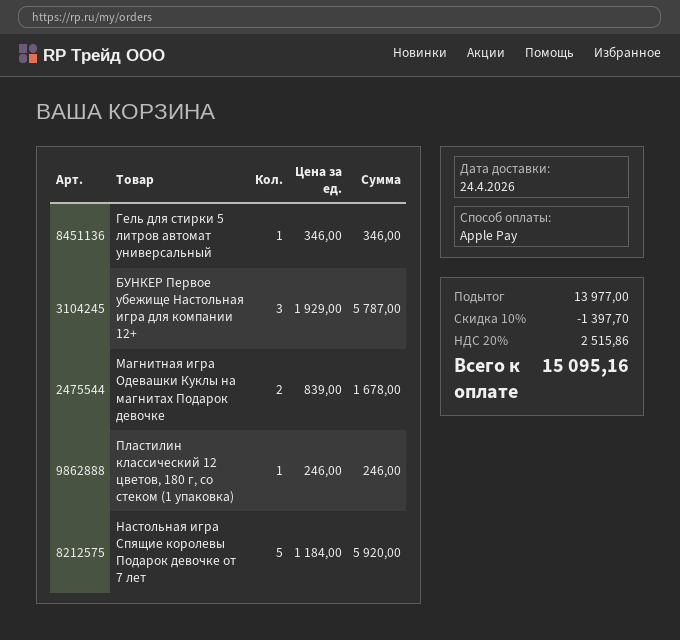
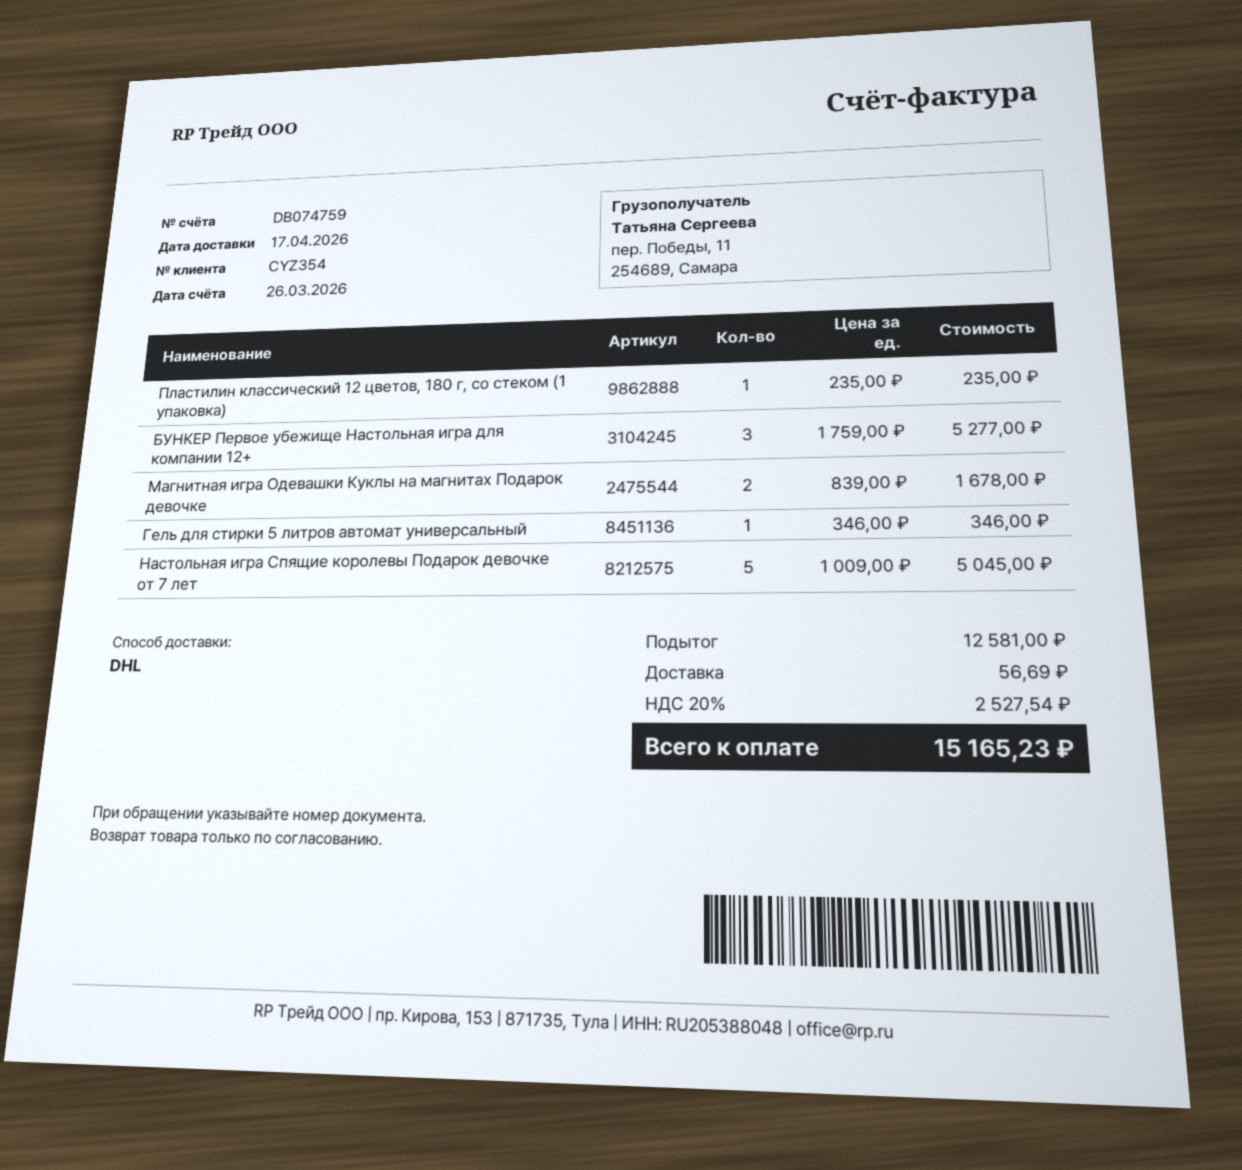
delivery date: 2026-04-24 -> 2026-04-17
БУНКЕР Первое убежище Настольная игра для компании 12+: 3 x 1929.00 = 5787.00 -> 3 x 1759.00 = 5277.00
Пластилин классический 12 цветов, 180 г, со стеком (1 упаковка): 1 x 246.00 = 246.00 -> 1 x 235.00 = 235.00
Настольная игра Спящие королевы Подарок девочке от 7 лет: 5 x 1184.00 = 5920.00 -> 5 x 1009.00 = 5045.00
subtotal: 13977.00 -> 12581.00
discount: 10% = 1397.70 -> none
shipping: none -> 56.69
tax: 20% = 2515.86 -> 20% = 2527.54
total: 15095.16 -> 15165.23

